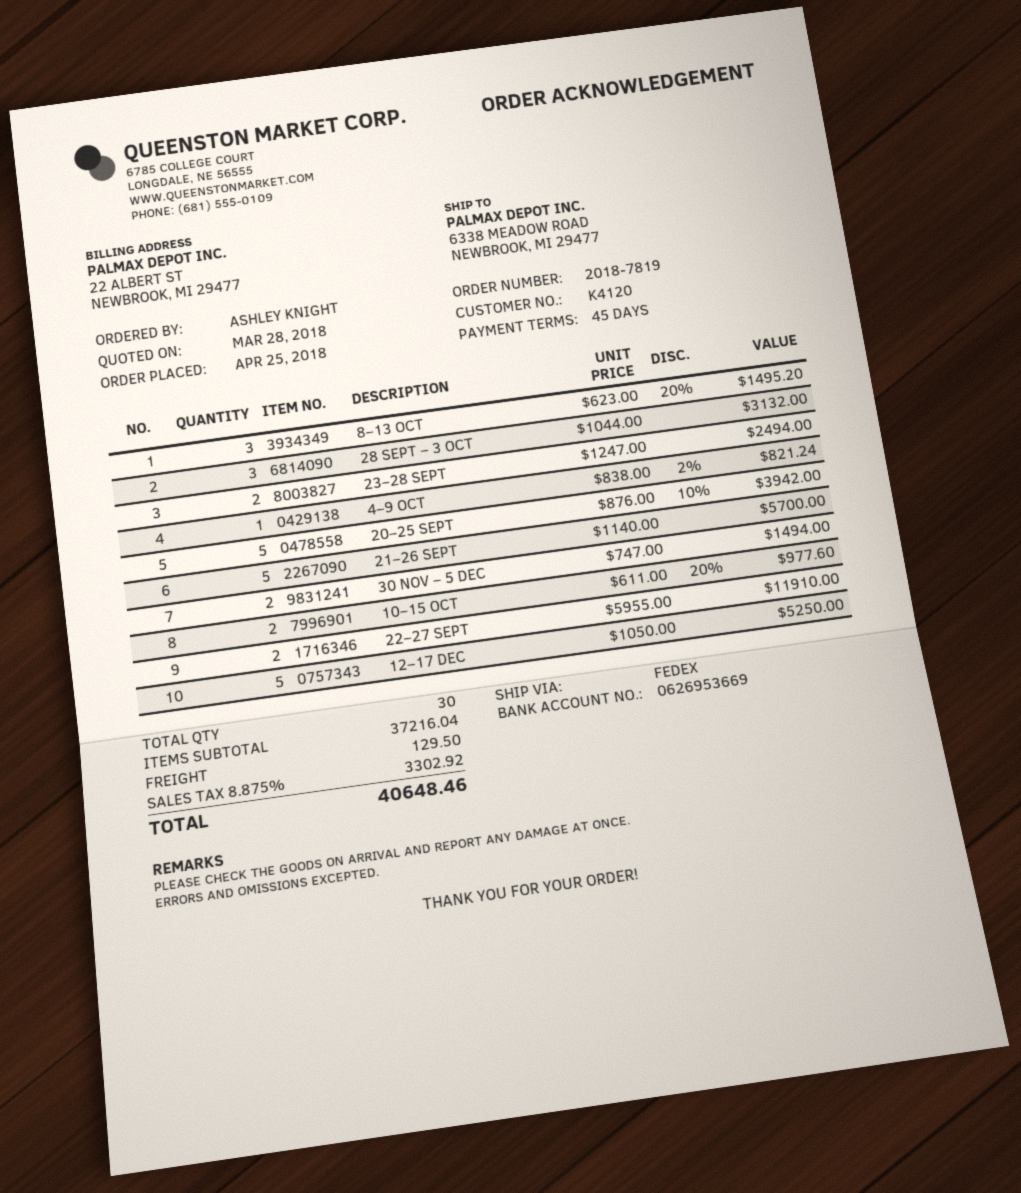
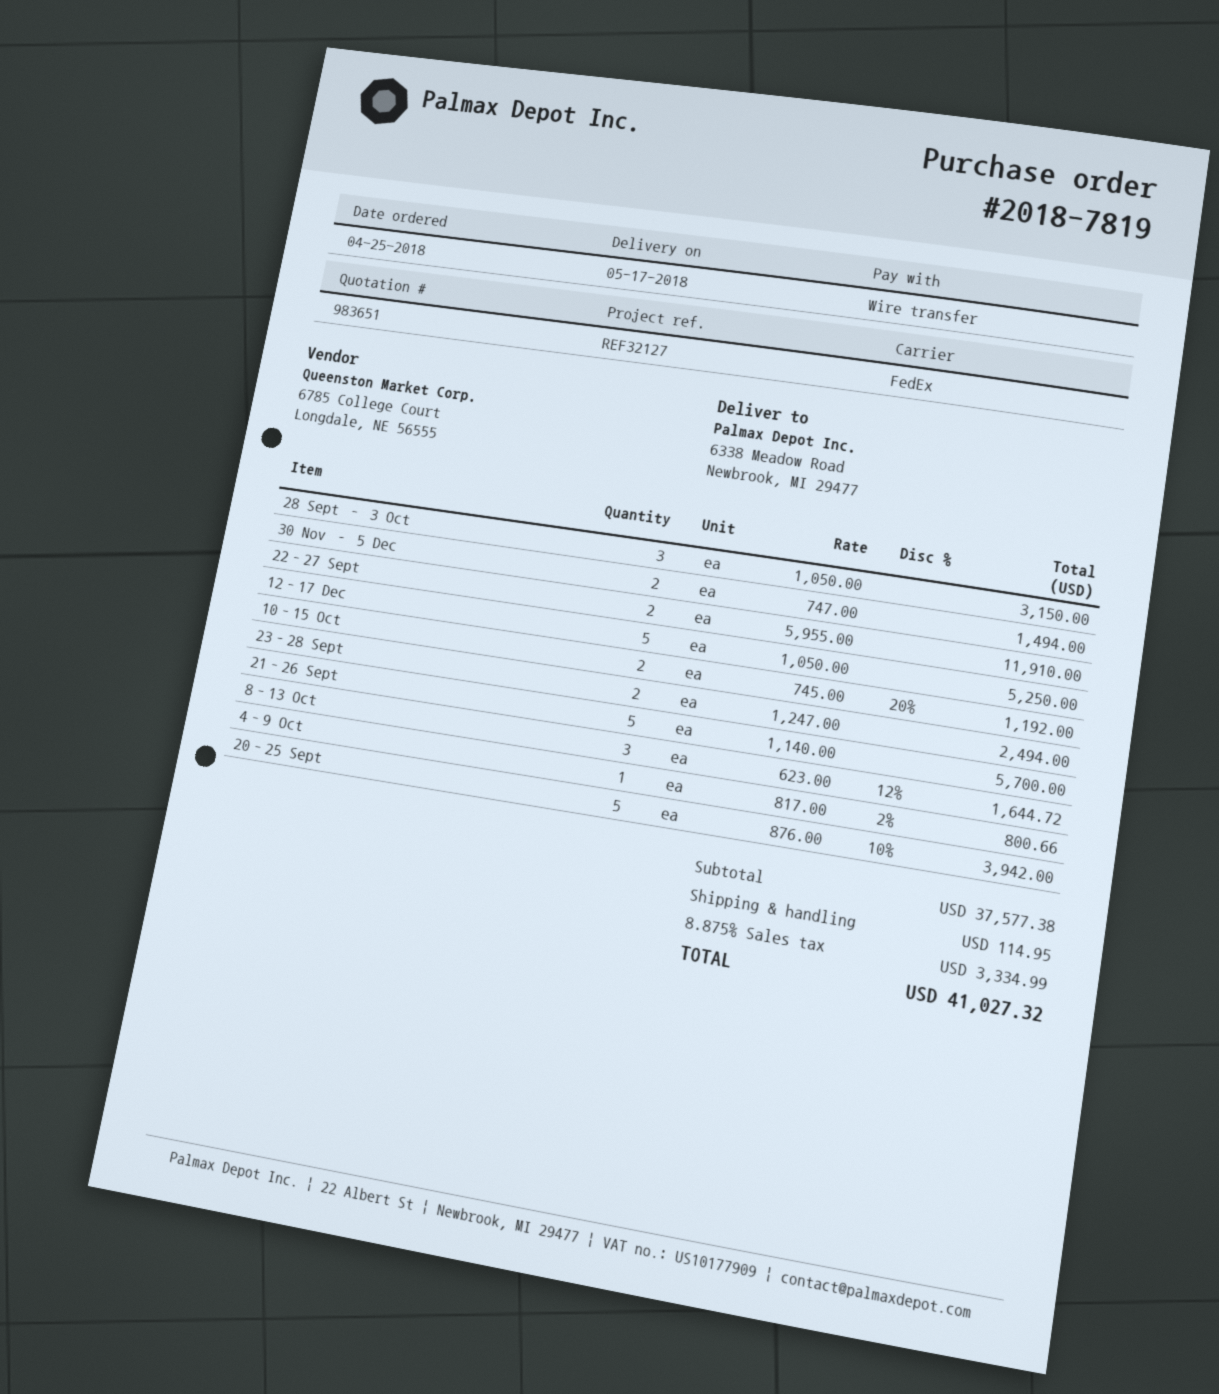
8–13 OCT: 3 x 623.00 - 20% = 1495.20 -> 3 x 623.00 - 12% = 1644.72
28 SEPT – 3 OCT: 3 x 1044.00 = 3132.00 -> 3 x 1050.00 = 3150.00
4–9 OCT: 1 x 838.00 - 2% = 821.24 -> 1 x 817.00 - 2% = 800.66
10–15 OCT: 2 x 611.00 - 20% = 977.60 -> 2 x 745.00 - 20% = 1192.00
subtotal: 37216.04 -> 37577.38
shipping: 129.50 -> 114.95
tax: 8.875% = 3302.92 -> 8.875% = 3334.99
total: 40648.46 -> 41027.32

